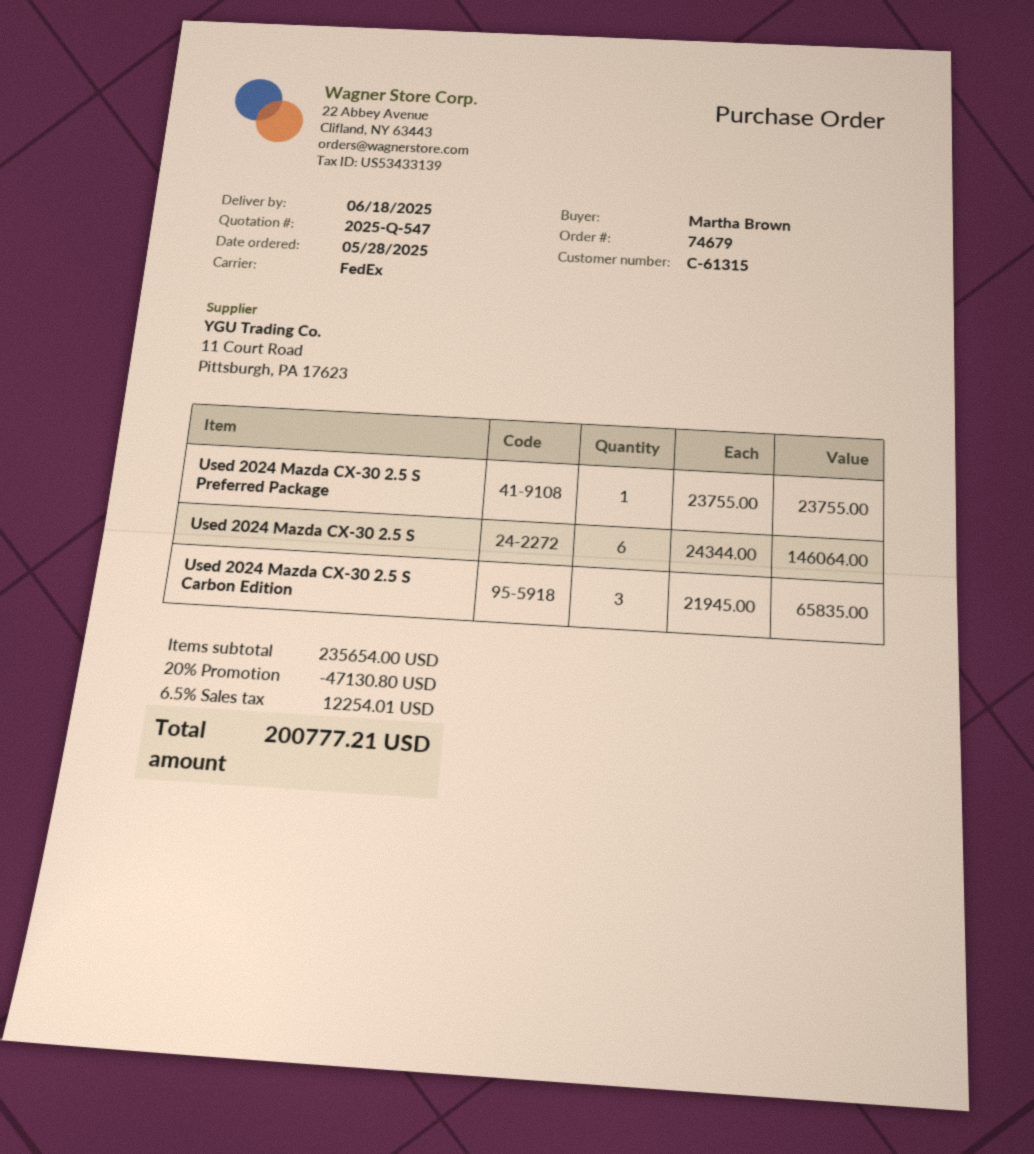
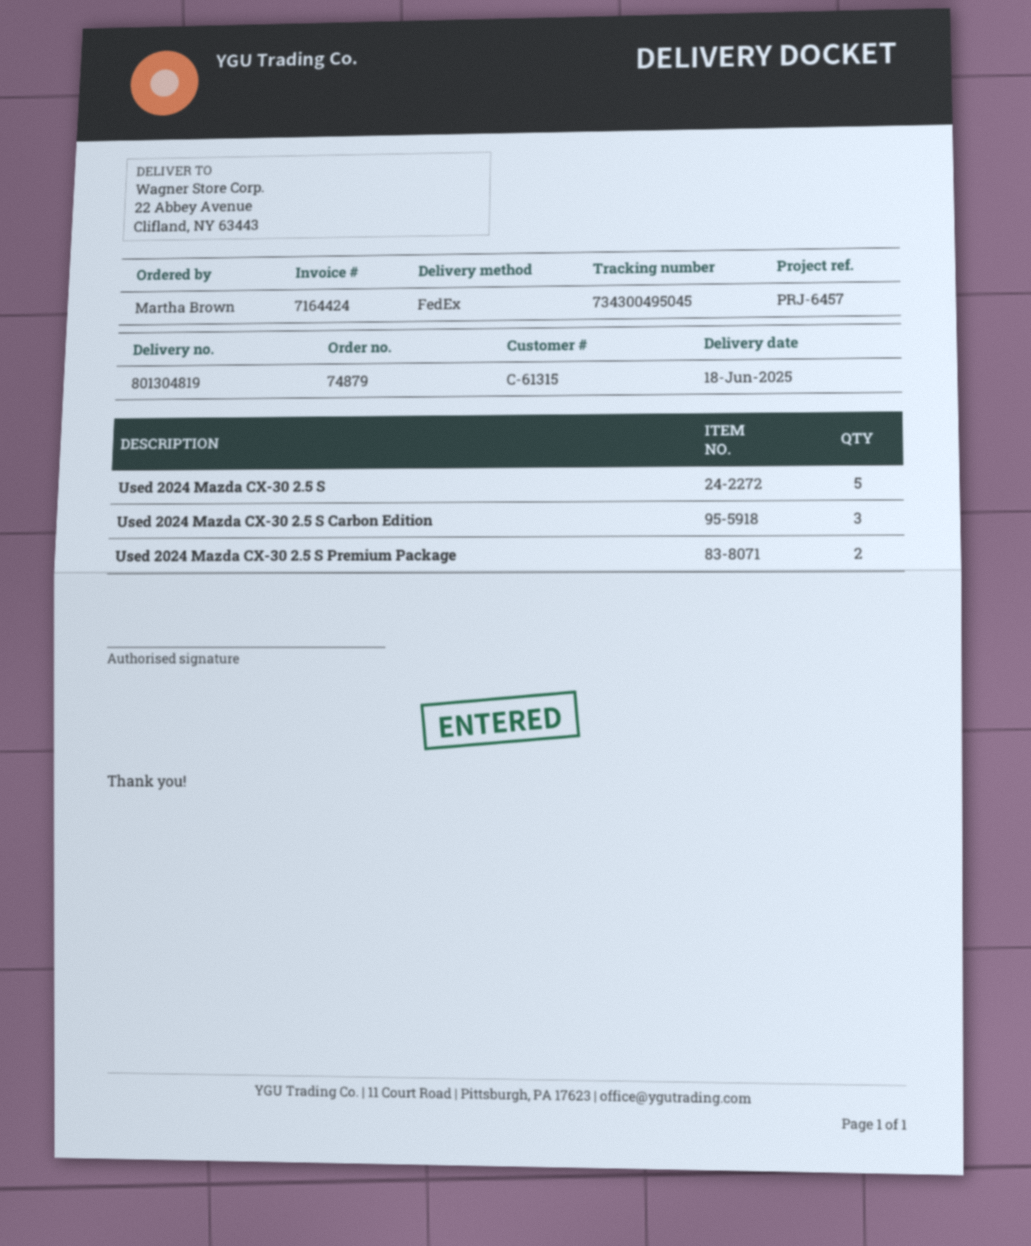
order number: 74679 -> 74879
Used 2024 Mazda CX-30 2.5 S Preferred Package: 1 -> none
Used 2024 Mazda CX-30 2.5 S: 6 -> 5
Used 2024 Mazda CX-30 2.5 S Premium Package: none -> 2

